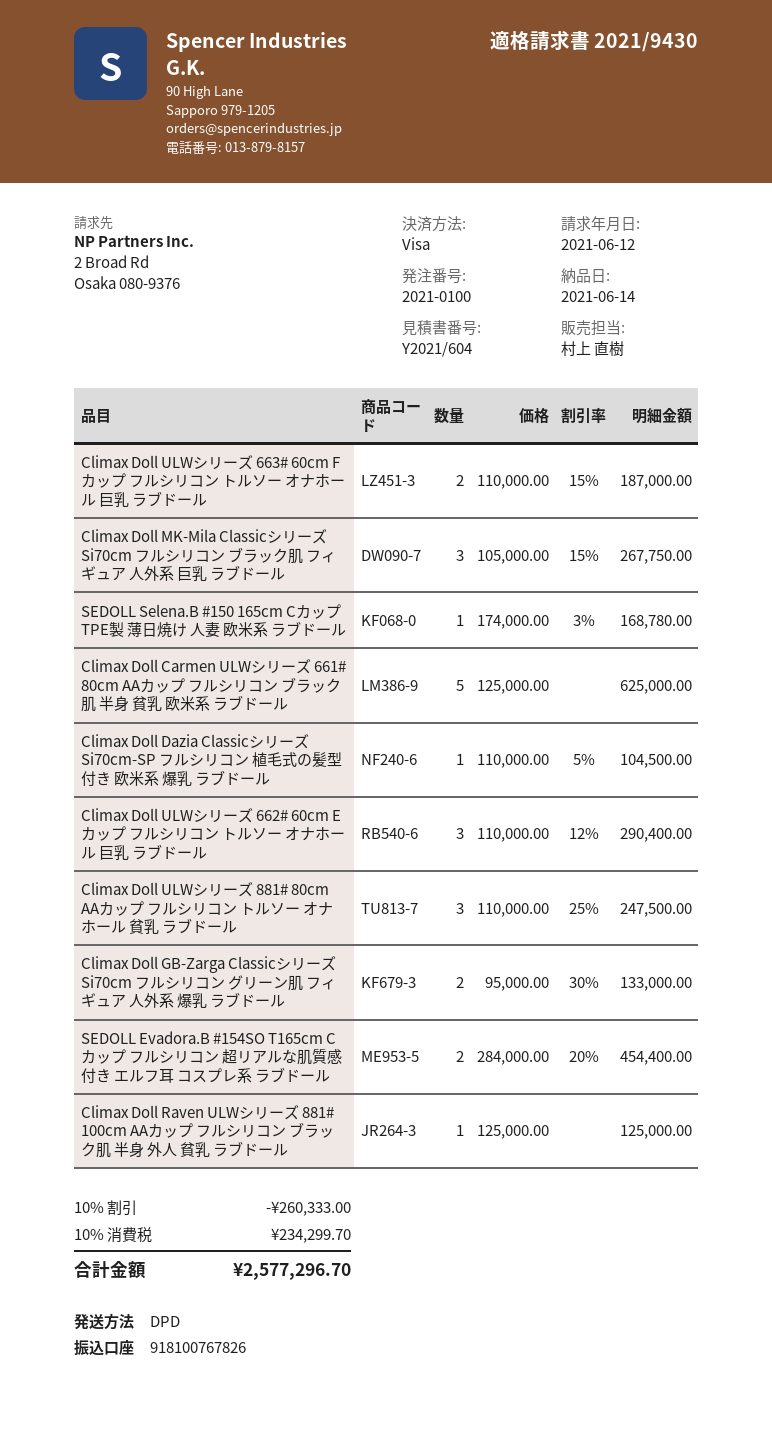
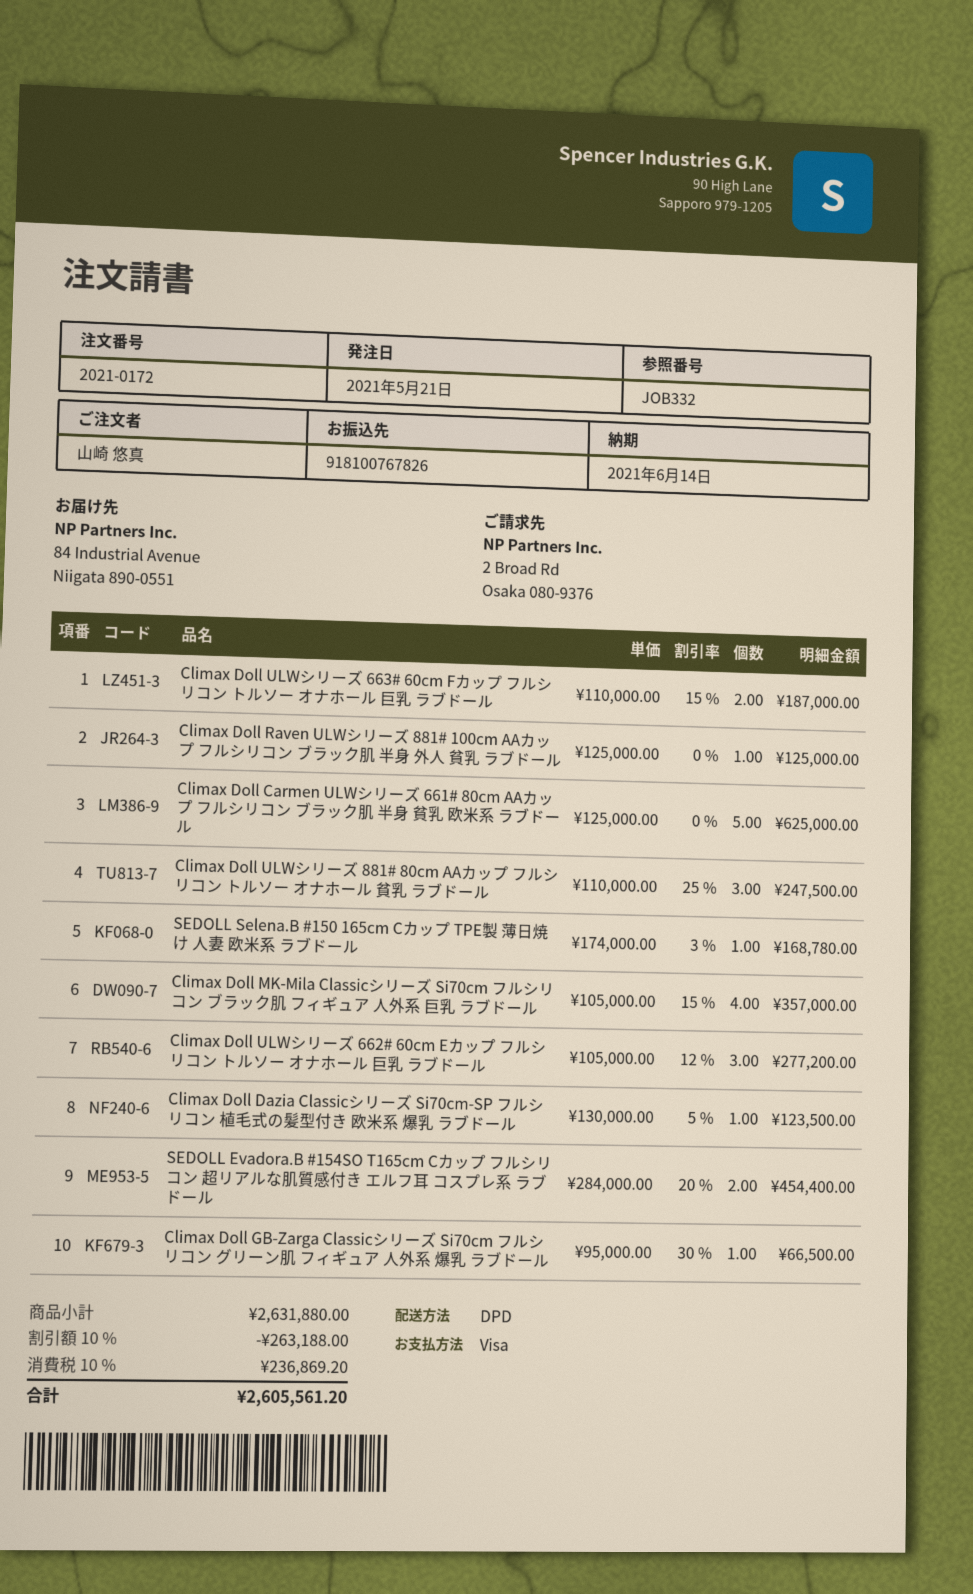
order number: 2021-0100 -> 2021-0172
Climax Doll MK-Mila Classicシリーズ Si70cm フルシリコン ブラック肌 フィギュア 人外系 巨乳 ラブドール: 3 x 105000.00 - 15% = 267750.00 -> 4 x 105000.00 - 15% = 357000.00
Climax Doll Dazia Classicシリーズ Si70cm-SP フルシリコン 植毛式の髪型付き 欧米系 爆乳 ラブドール: 1 x 110000.00 - 5% = 104500.00 -> 1 x 130000.00 - 5% = 123500.00
Climax Doll ULWシリーズ 662# 60cm Eカップ フルシリコン トルソー オナホール 巨乳 ラブドール: 3 x 110000.00 - 12% = 290400.00 -> 3 x 105000.00 - 12% = 277200.00
Climax Doll GB-Zarga Classicシリーズ Si70cm フルシリコン グリーン肌 フィギュア 人外系 爆乳 ラブドール: 2 x 95000.00 - 30% = 133000.00 -> 1 x 95000.00 - 30% = 66500.00
discount: 10% = 260333.00 -> 10% = 263188.00
tax: 10% = 234299.70 -> 10% = 236869.20
total: 2577296.70 -> 2605561.20

